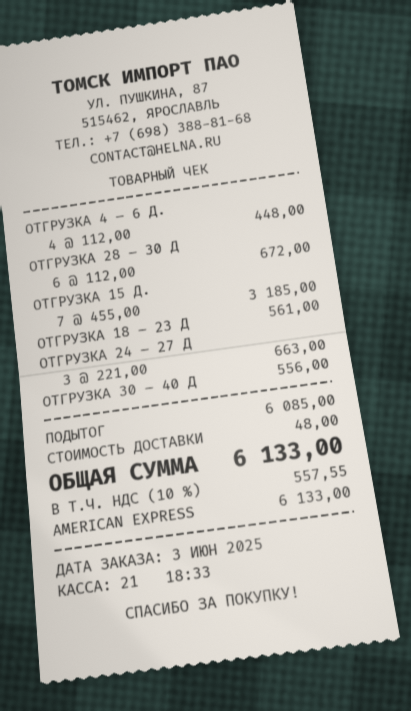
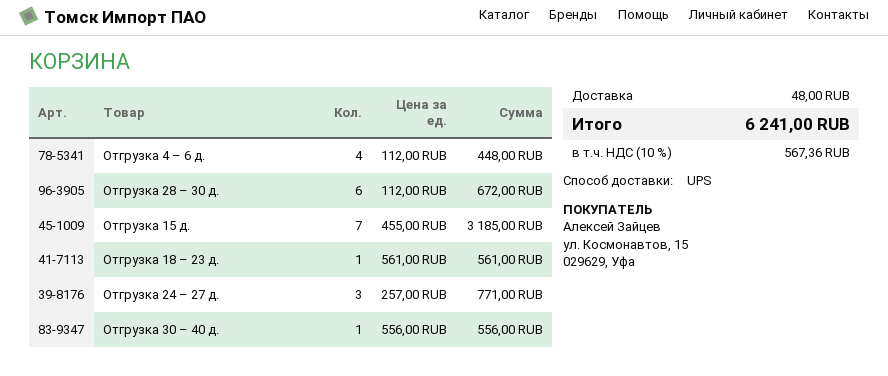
ОТГРУЗКА 24 – 27 Д: 3 x 221.00 = 663.00 -> 3 x 257.00 = 771.00
tax: 10% = 557.55 -> 10% = 567.36
total: 6133.00 -> 6241.00

